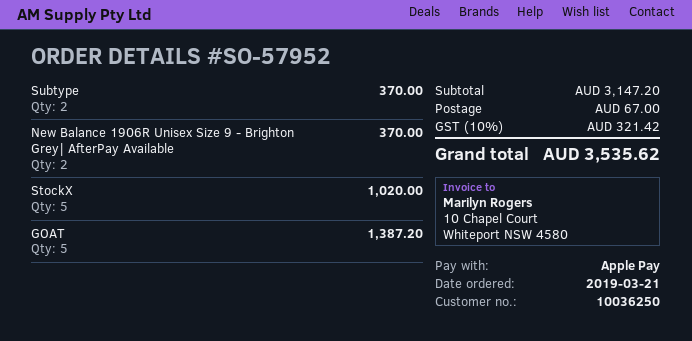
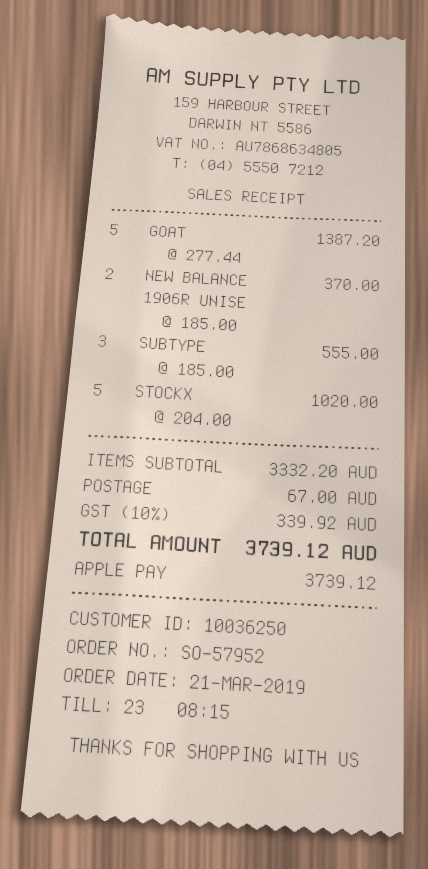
Subtype: 2 for 370.00 -> 3 for 555.00
subtotal: 3147.20 -> 3332.20
tax: 10% = 321.42 -> 10% = 339.92
total: 3535.62 -> 3739.12

